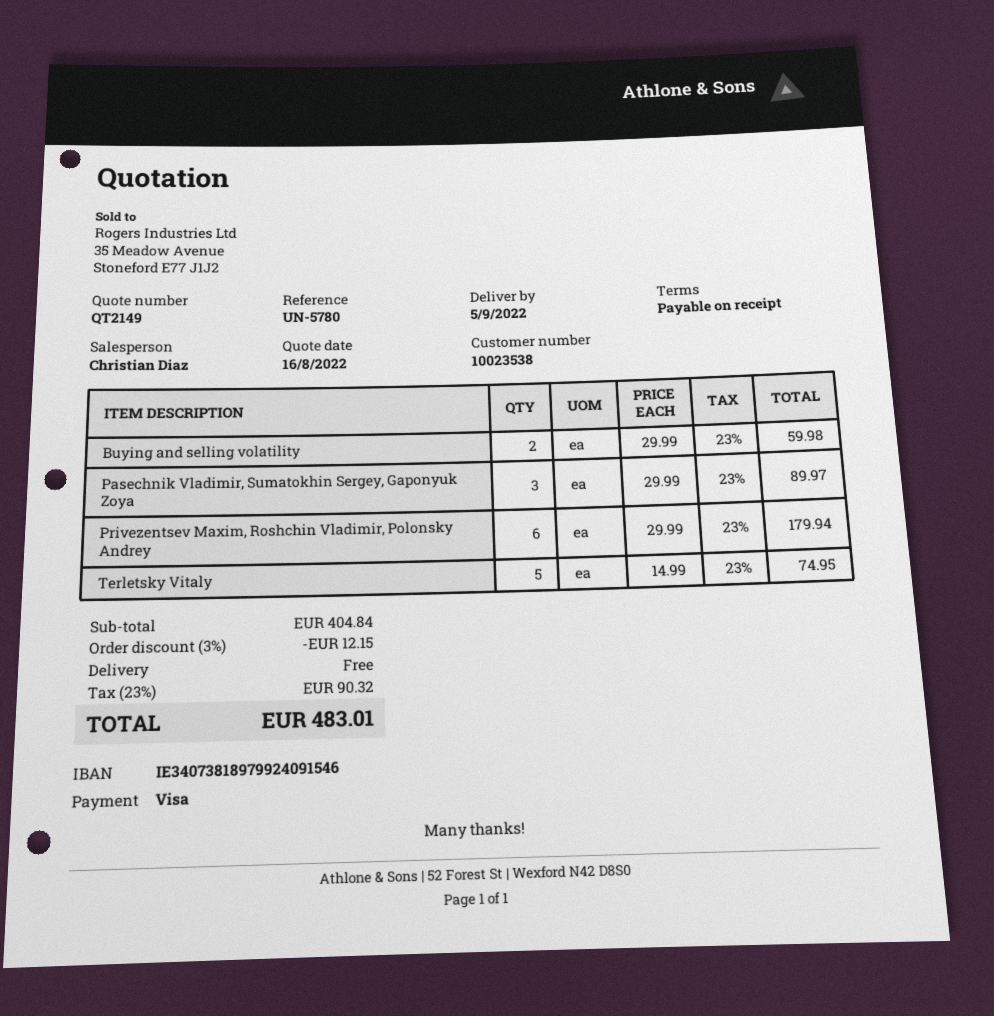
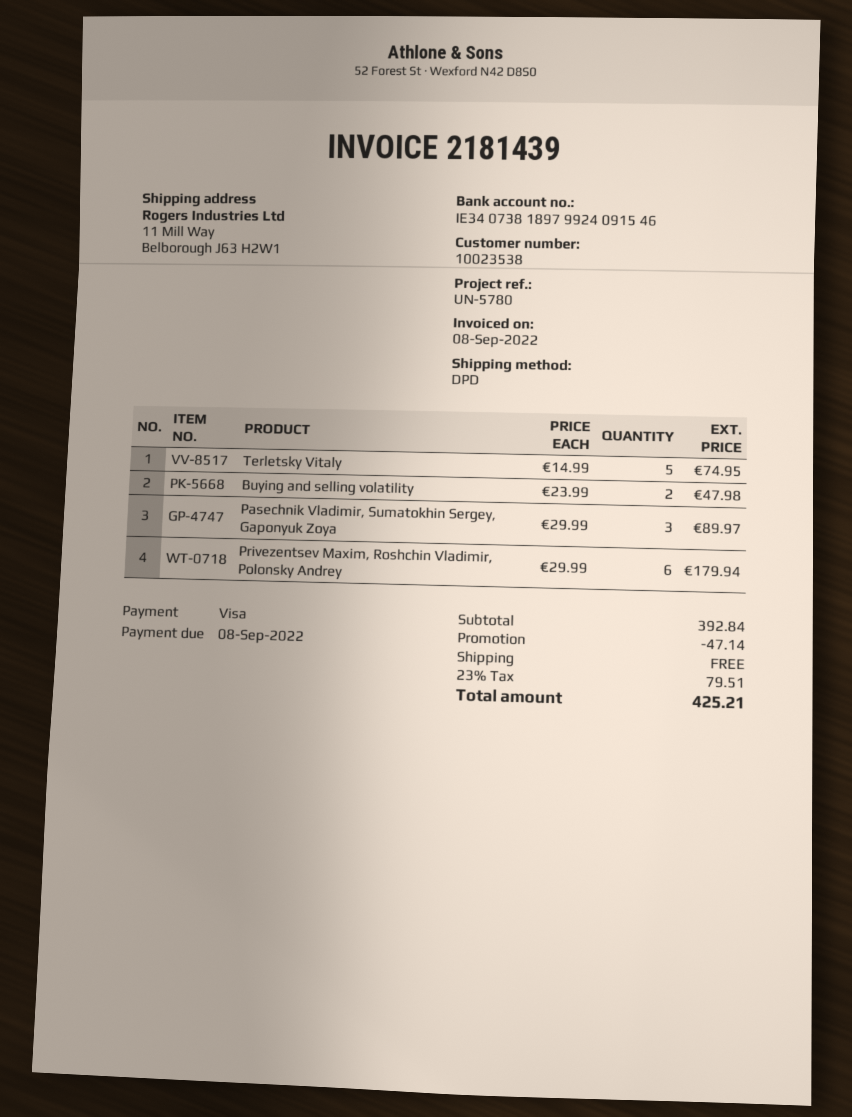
Buying and selling volatility: 2 x 29.99 = 59.98 -> 2 x 23.99 = 47.98
subtotal: 404.84 -> 392.84
discount: 12.15 -> 47.14
tax: 23% = 90.32 -> 23% = 79.51
total: 483.01 -> 425.21

